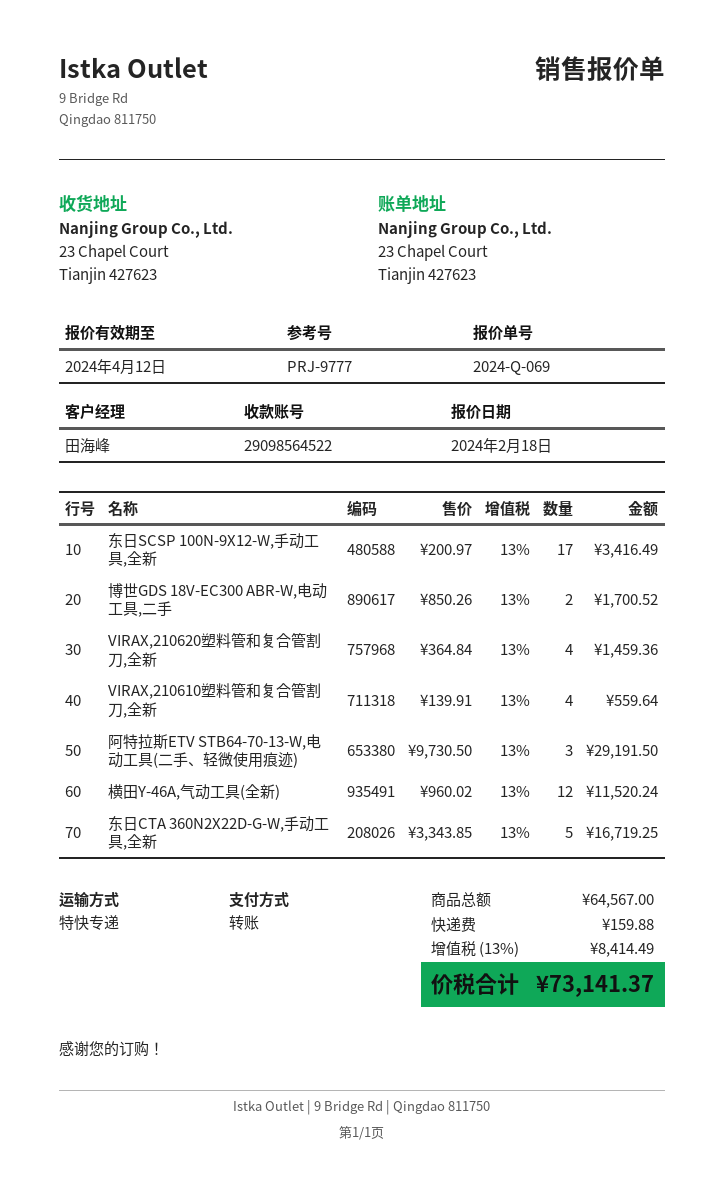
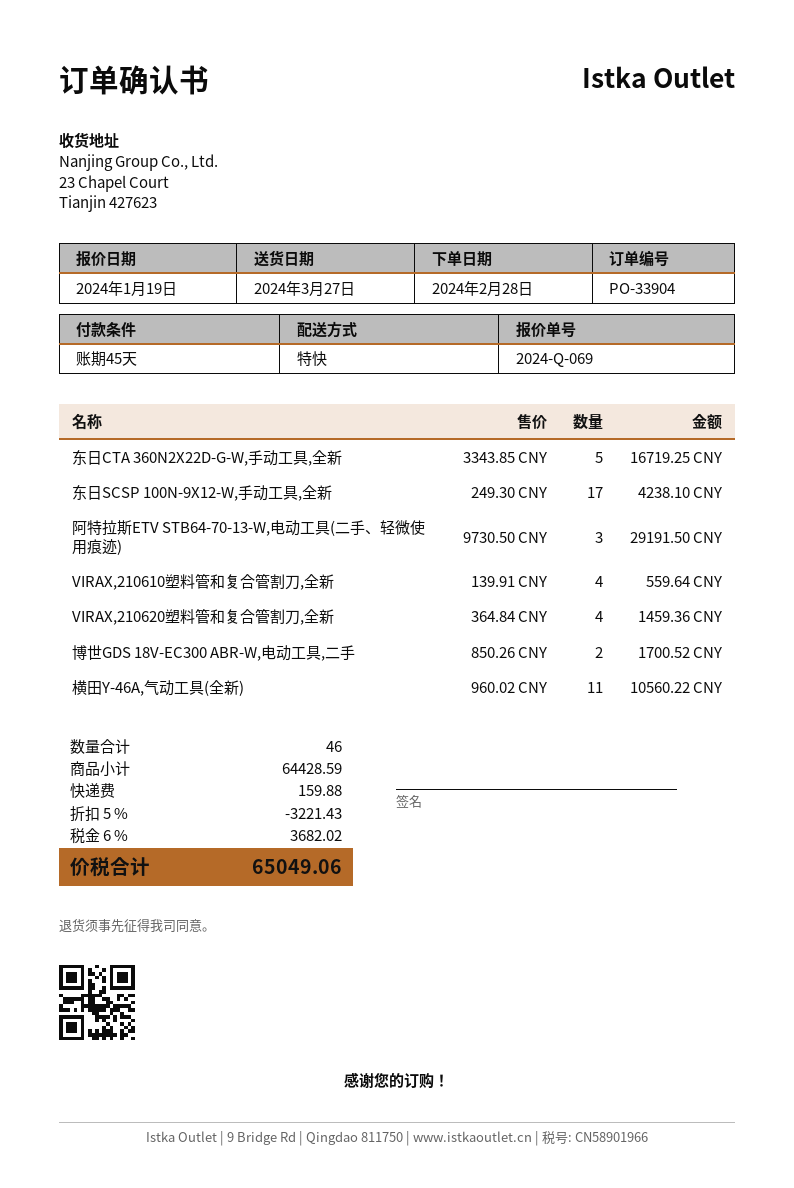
quote date: 2024-02-18 -> 2024-01-19
东日SCSP 100N-9X12-W,手动工具,全新: 17 x 200.97 = 3416.49 -> 17 x 249.30 = 4238.10
横田Y-46A,气动工具(全新): 12 x 960.02 = 11520.24 -> 11 x 960.02 = 10560.22
subtotal: 64567.00 -> 64428.59
discount: none -> 5% = 3221.43
tax: 13% = 8414.49 -> 6% = 3682.02
total: 73141.37 -> 65049.06

